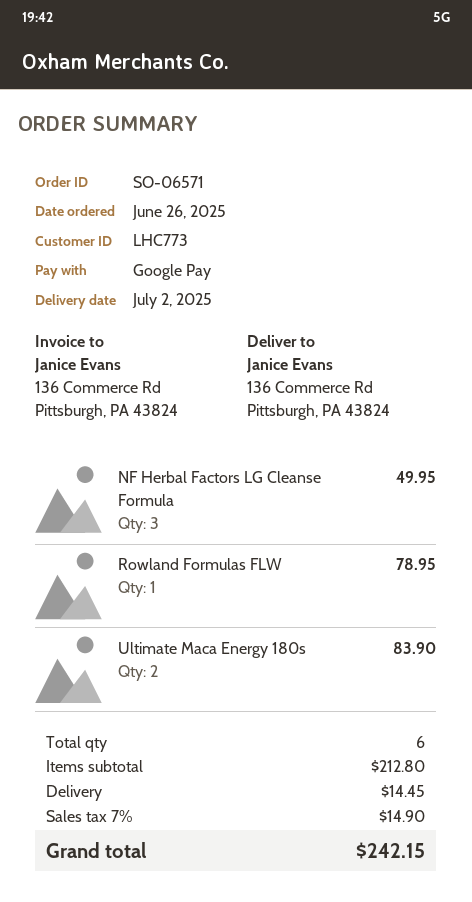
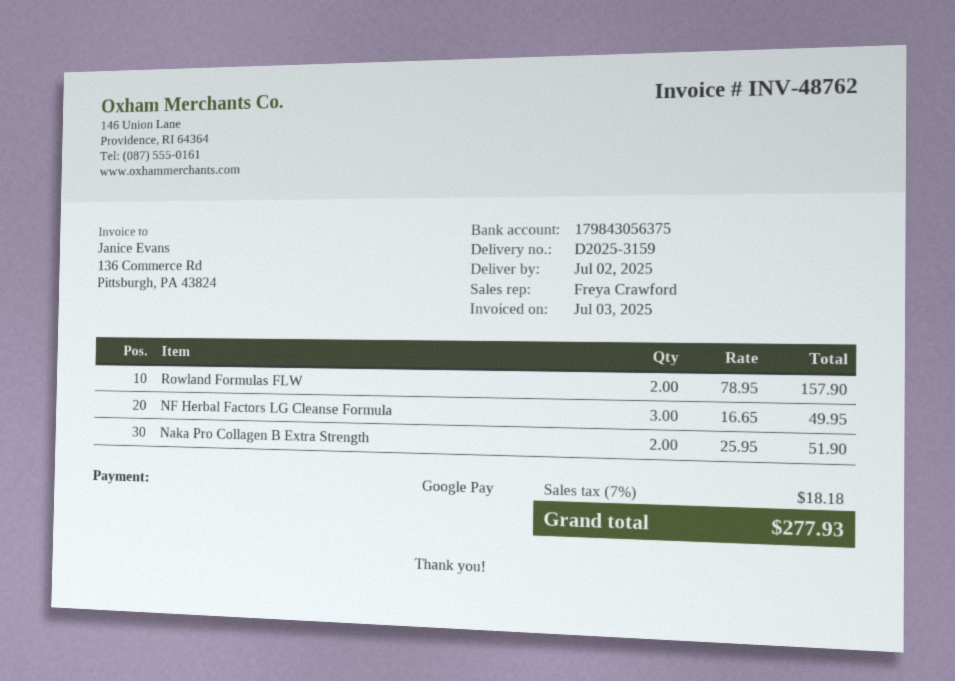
Rowland Formulas FLW: 1 for 78.95 -> 2 for 157.90
Ultimate Maca Energy 180s: 2 for 83.90 -> none
Naka Pro Collagen B Extra Strength: none -> 2 for 51.90
shipping: 14.45 -> none
tax: 7% = 14.90 -> 7% = 18.18
total: 242.15 -> 277.93

